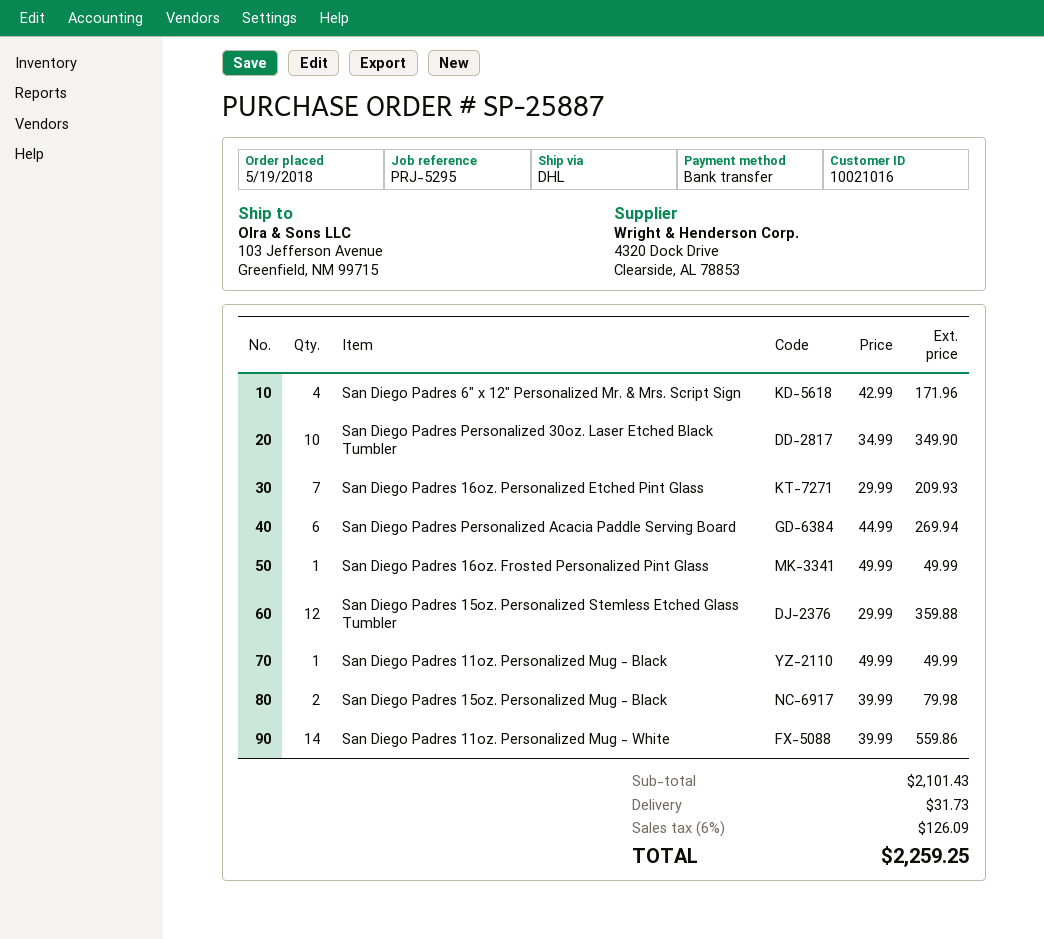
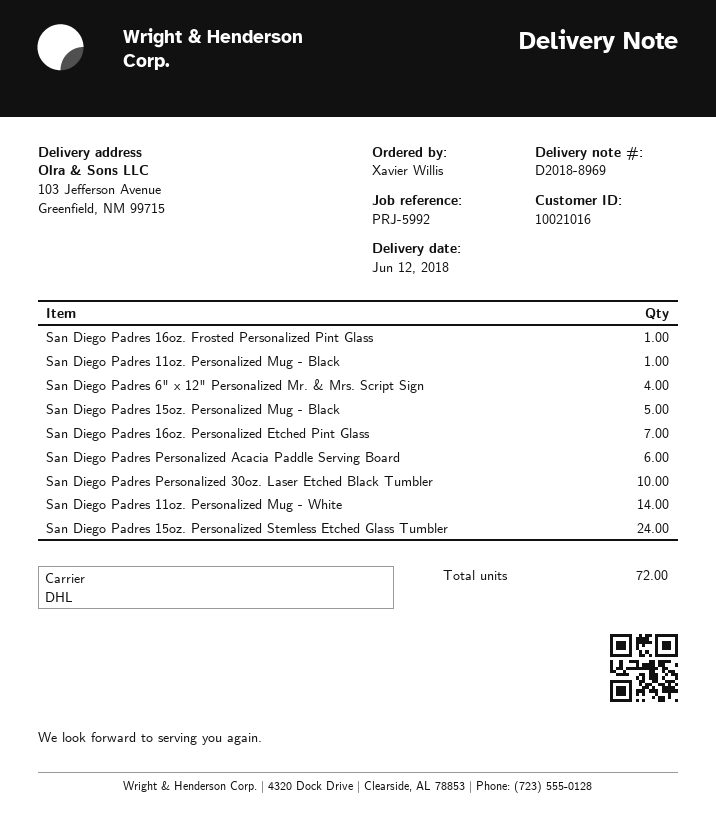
reference: PRJ-5295 -> PRJ-5992
San Diego Padres 15oz. Personalized Stemless Etched Glass Tumbler: 12 -> 24
San Diego Padres 15oz. Personalized Mug - Black: 2 -> 5

